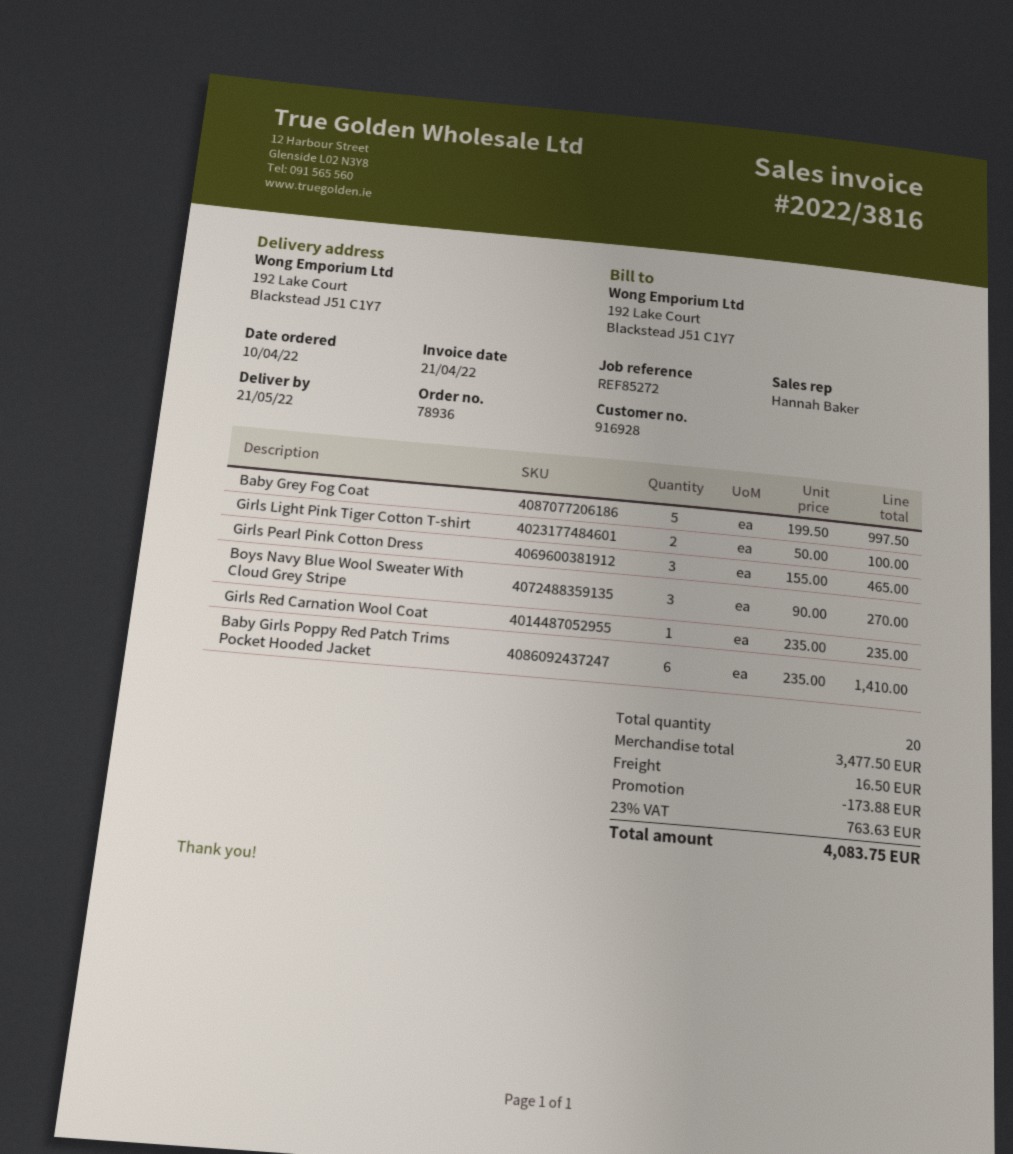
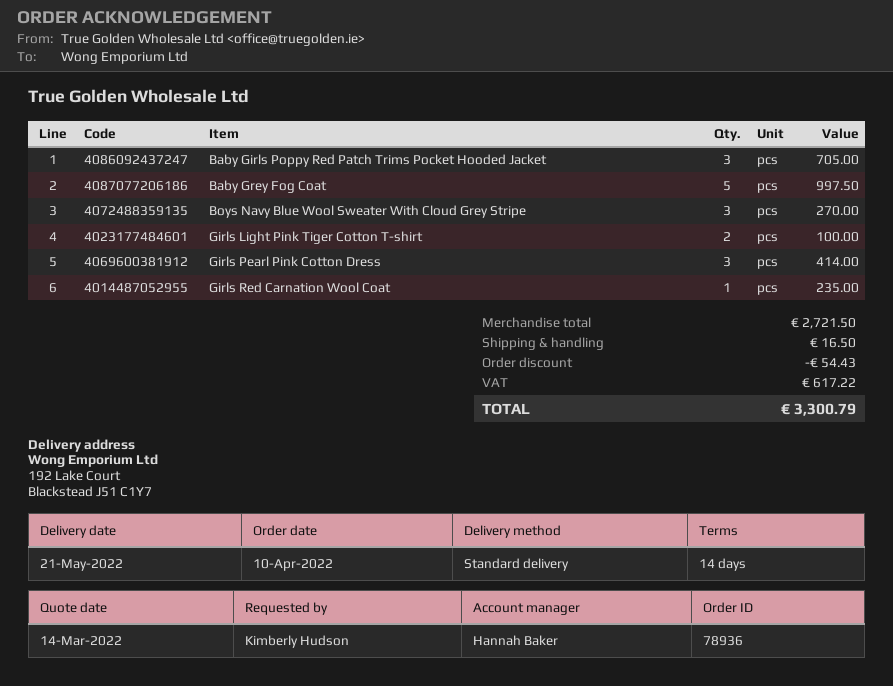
Girls Pearl Pink Cotton Dress: 3 for 465.00 -> 3 for 414.00
Baby Girls Poppy Red Patch Trims Pocket Hooded Jacket: 6 for 1410.00 -> 3 for 705.00
subtotal: 3477.50 -> 2721.50
discount: 173.88 -> 54.43
tax: 763.63 -> 617.22
total: 4083.75 -> 3300.79

